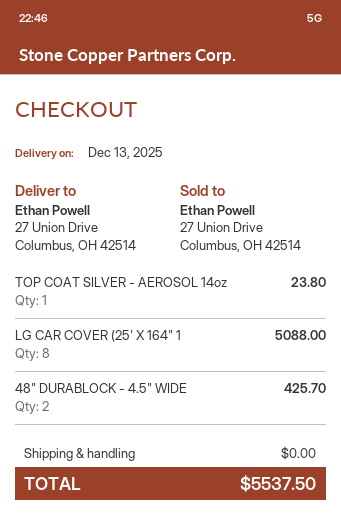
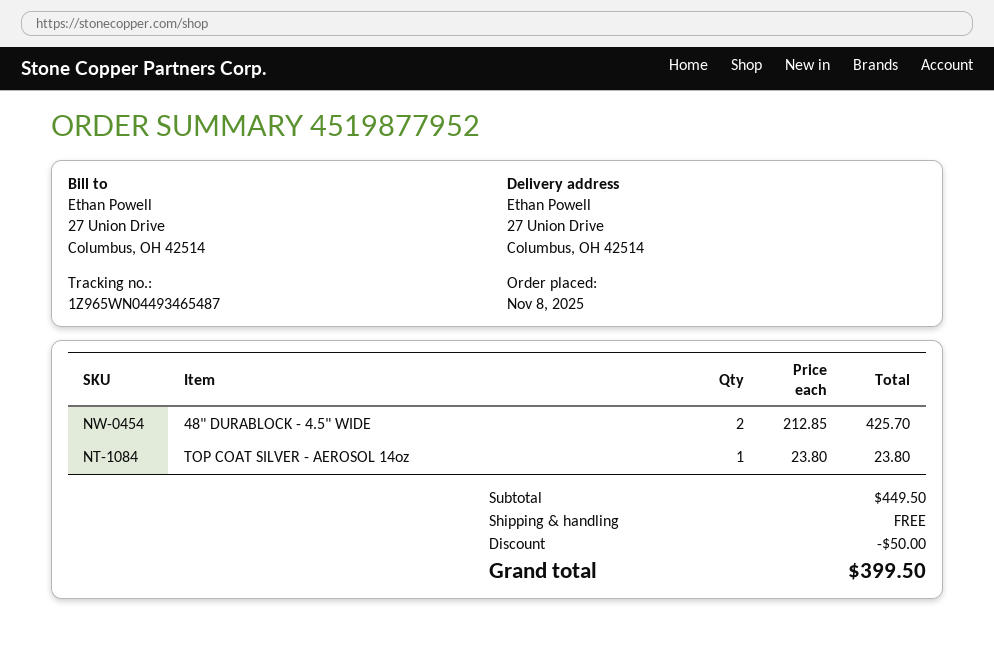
LG CAR COVER (25' X 164" 1: 8 for 5088.00 -> none
discount: none -> 50.00
total: 5537.50 -> 399.50

